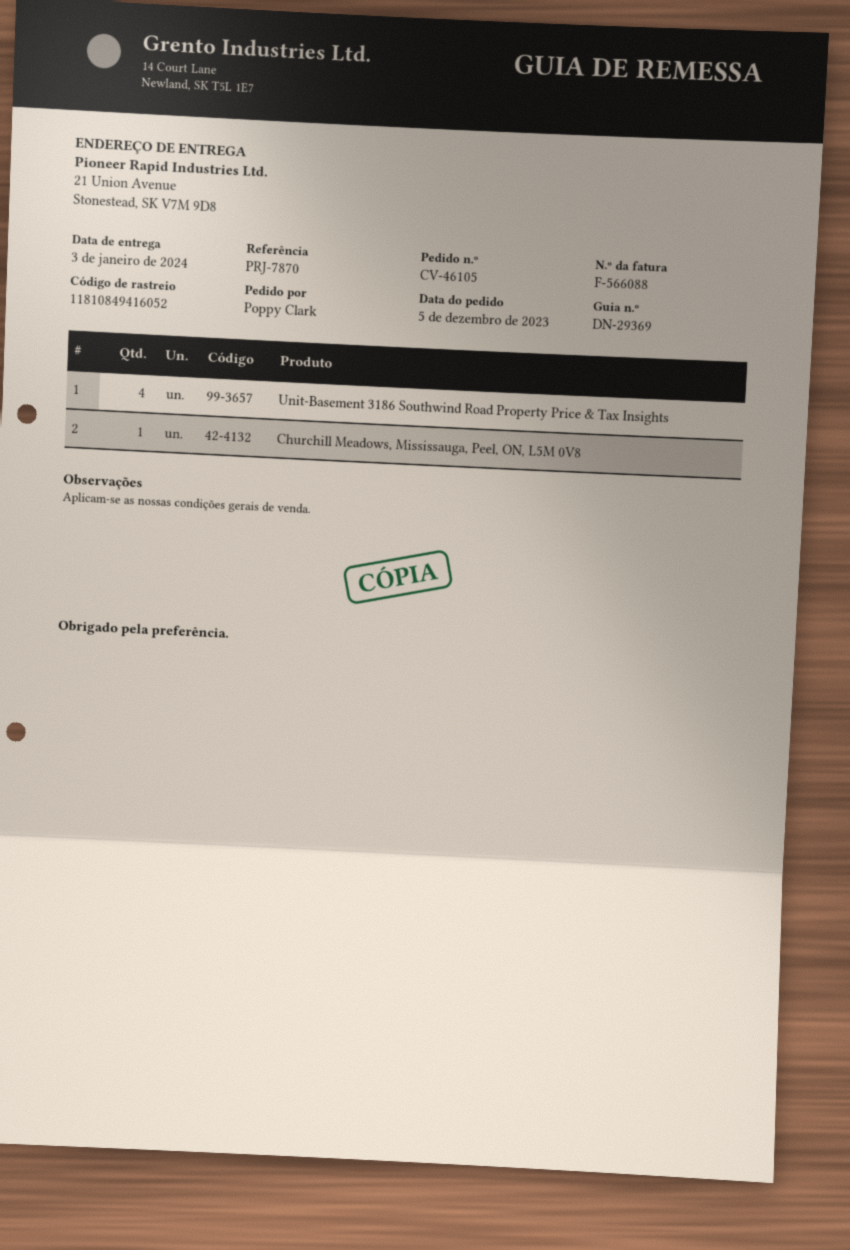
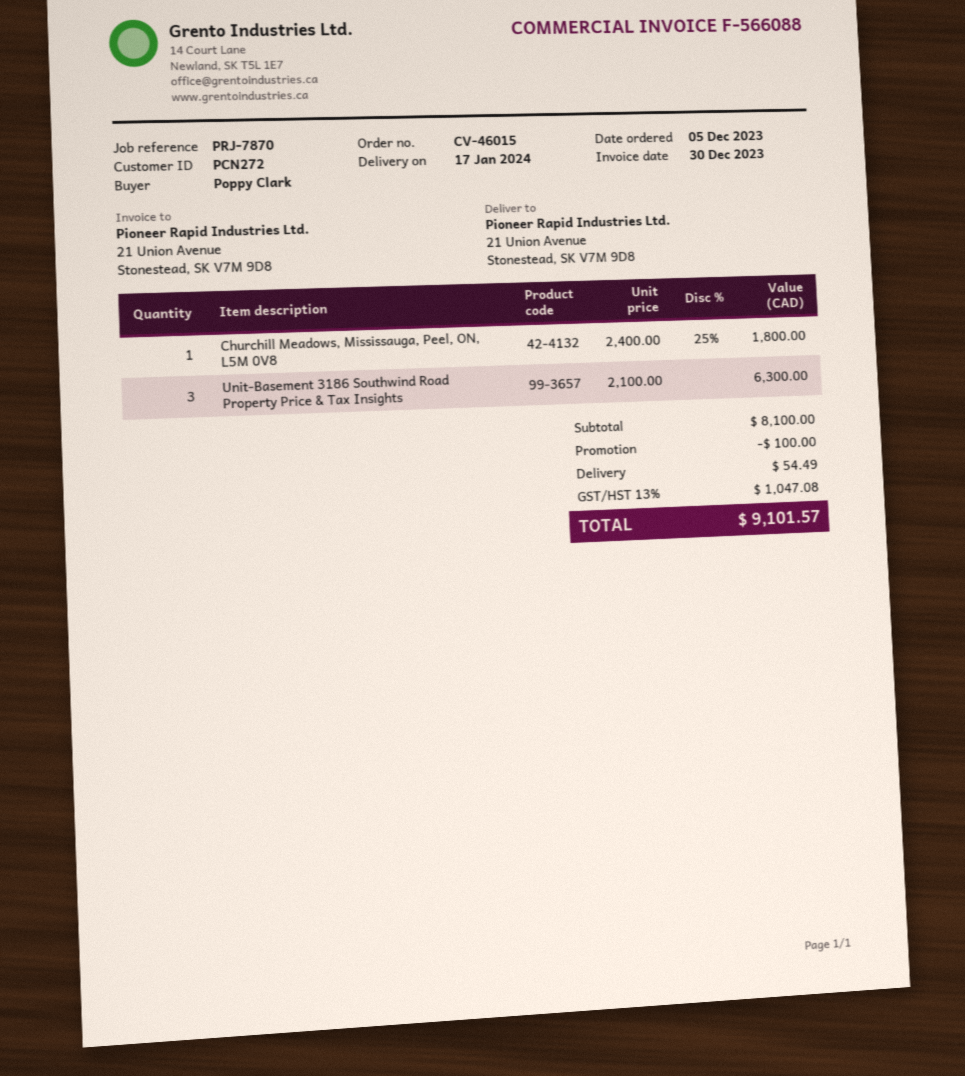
order number: CV-46105 -> CV-46015
delivery date: 2024-01-03 -> 2024-01-17
Unit-Basement 3186 Southwind Road Property Price & Tax Insights: 4 -> 3

